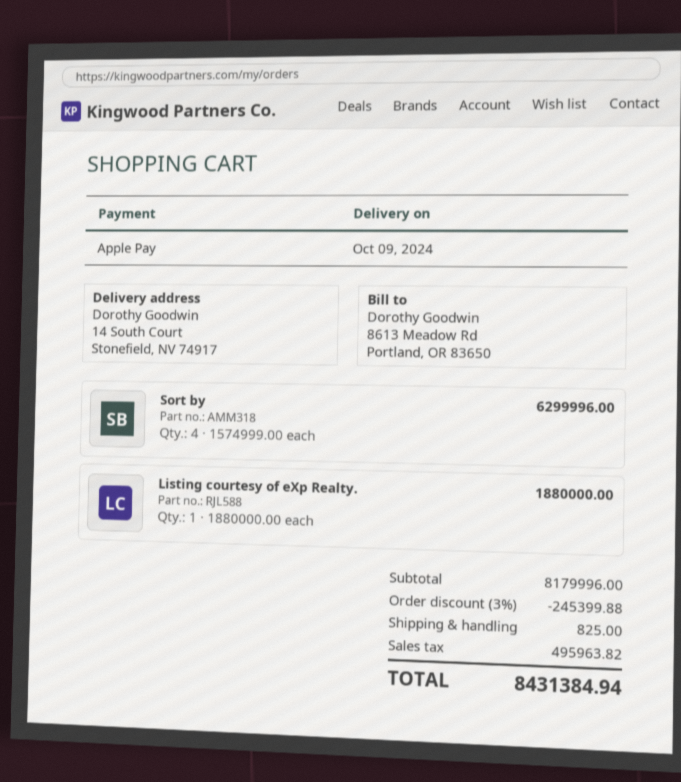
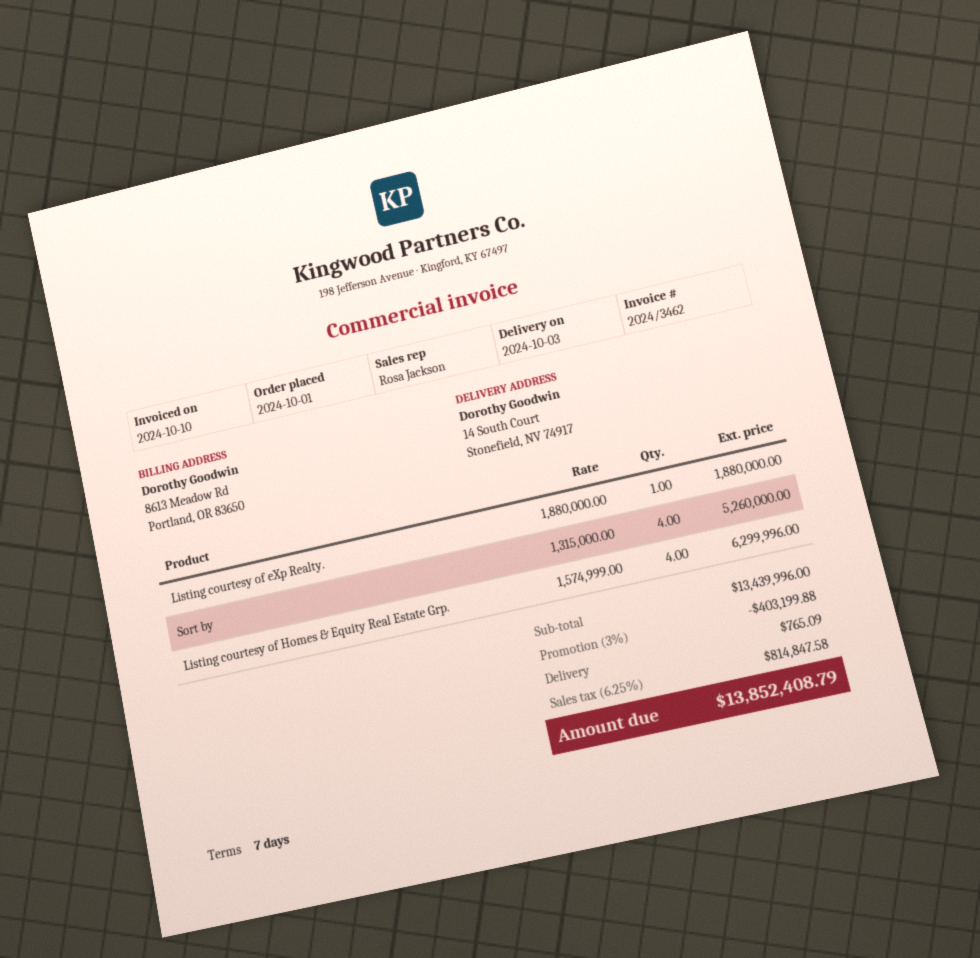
delivery date: 2024-10-09 -> 2024-10-03
Sort by: 4 x 1574999.00 = 6299996.00 -> 4 x 1315000.00 = 5260000.00
Listing courtesy of Homes & Equity Real Estate Grp.: none -> 4 x 1574999.00 = 6299996.00
subtotal: 8179996.00 -> 13439996.00
discount: 3% = 245399.88 -> 3% = 403199.88
shipping: 825.00 -> 765.09
tax: 495963.82 -> 814847.58
total: 8431384.94 -> 13852408.79

